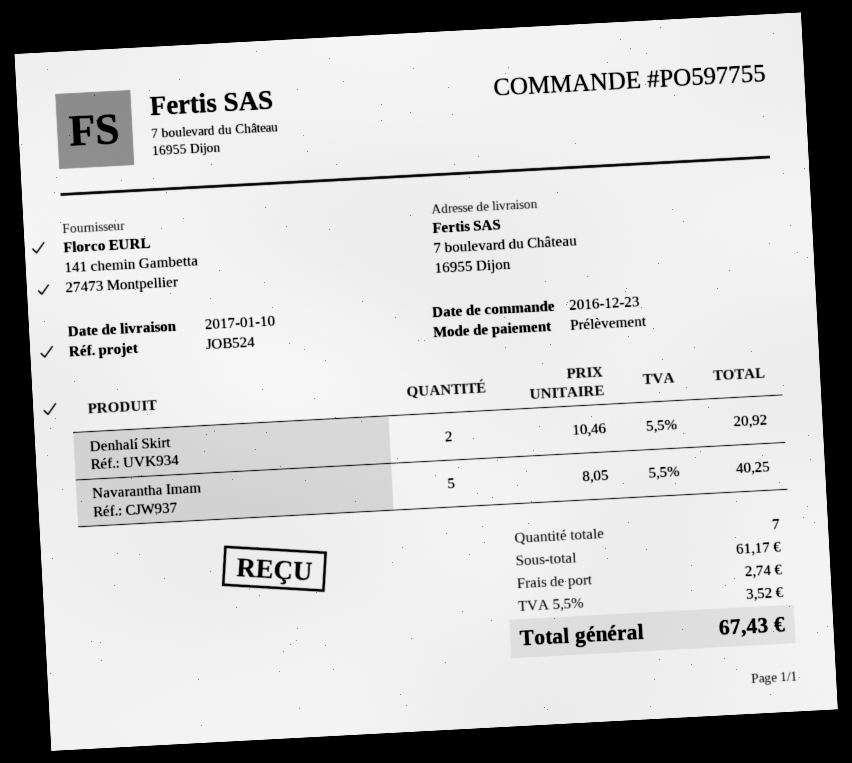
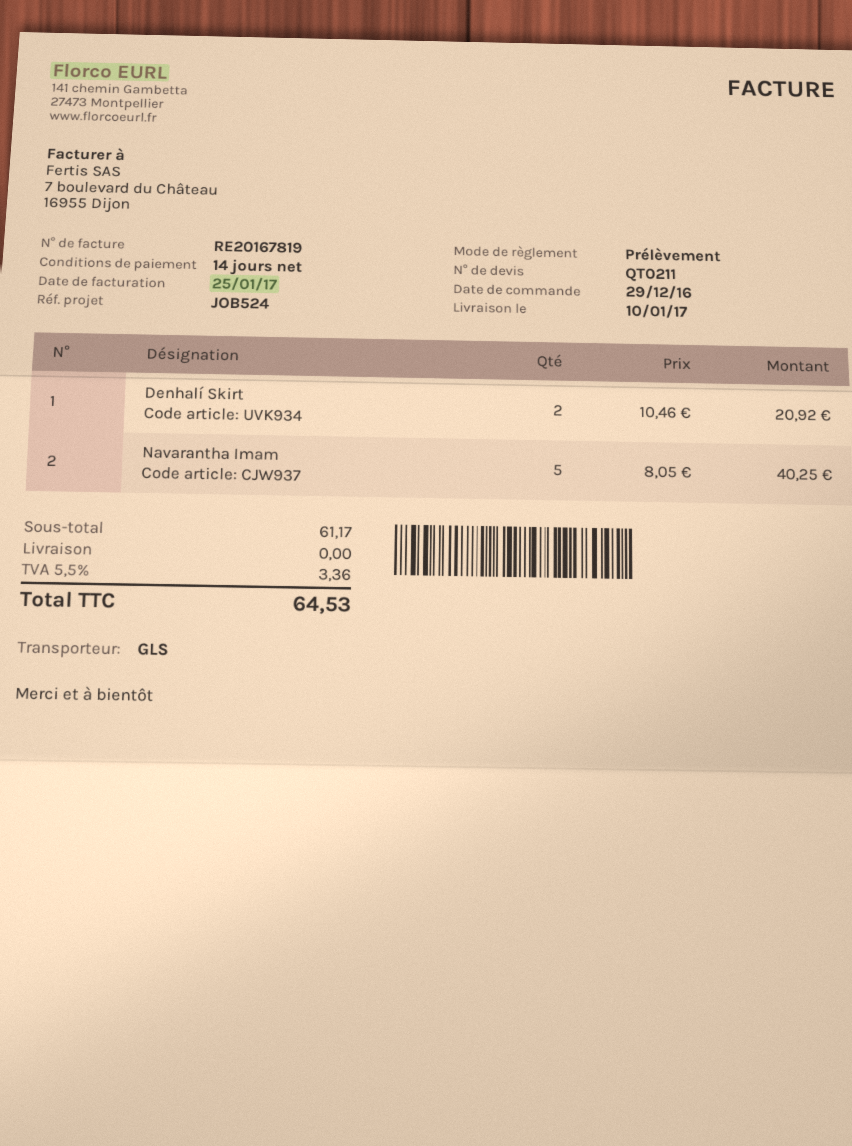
order date: 2016-12-23 -> 2016-12-29
shipping: 2.74 -> 0.00
tax: 5.5% = 3.52 -> 5.5% = 3.36
total: 67.43 -> 64.53

